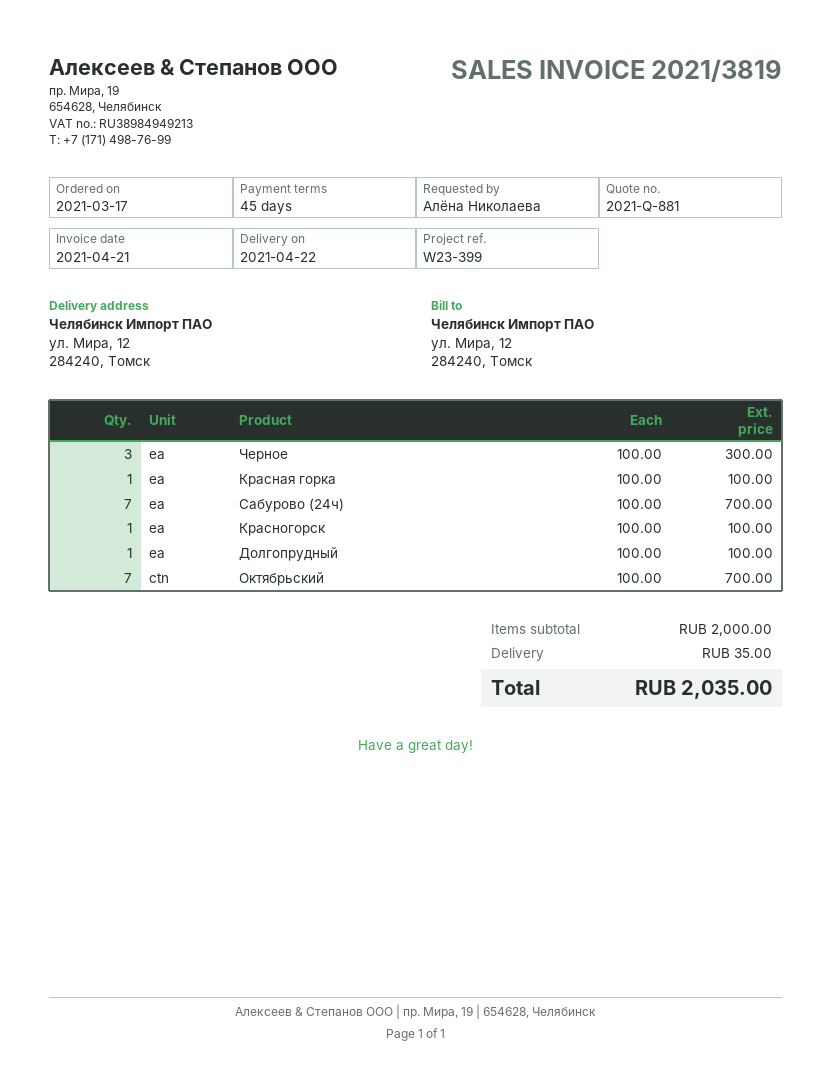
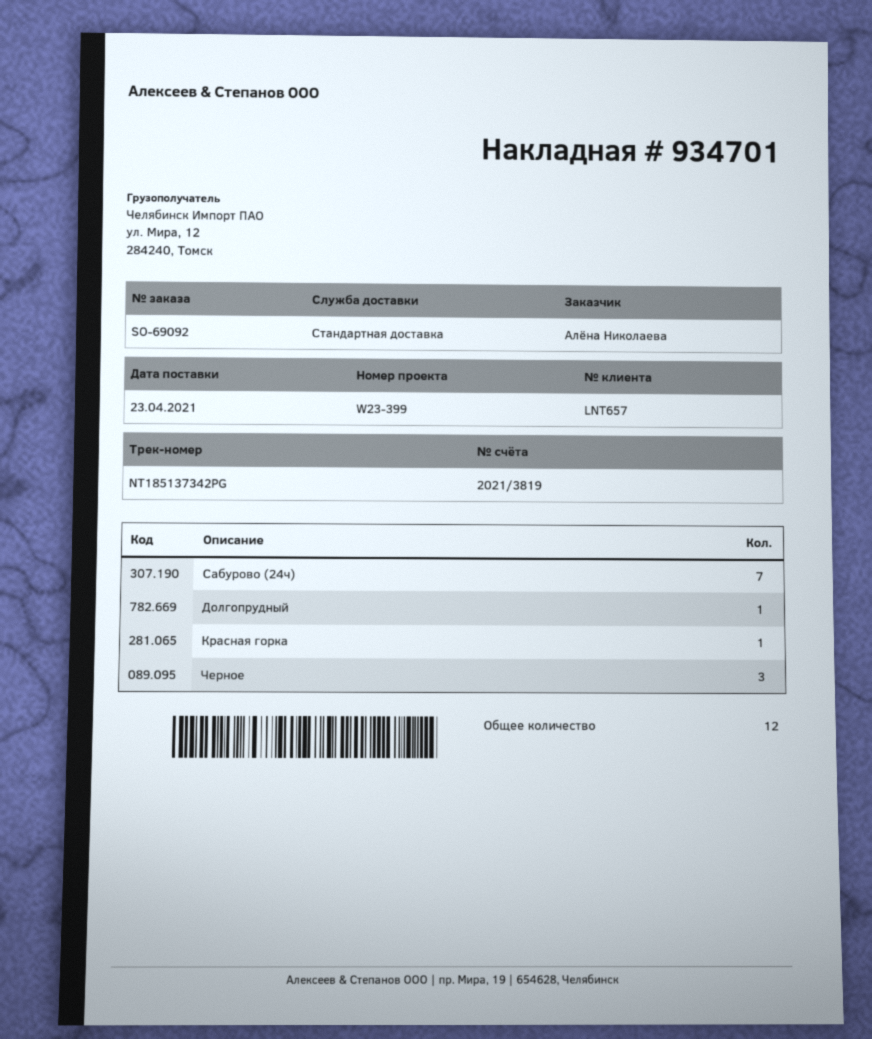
delivery date: 2021-04-22 -> 2021-04-23
Красногорск: 1 -> none
Октябрьский: 7 -> none

